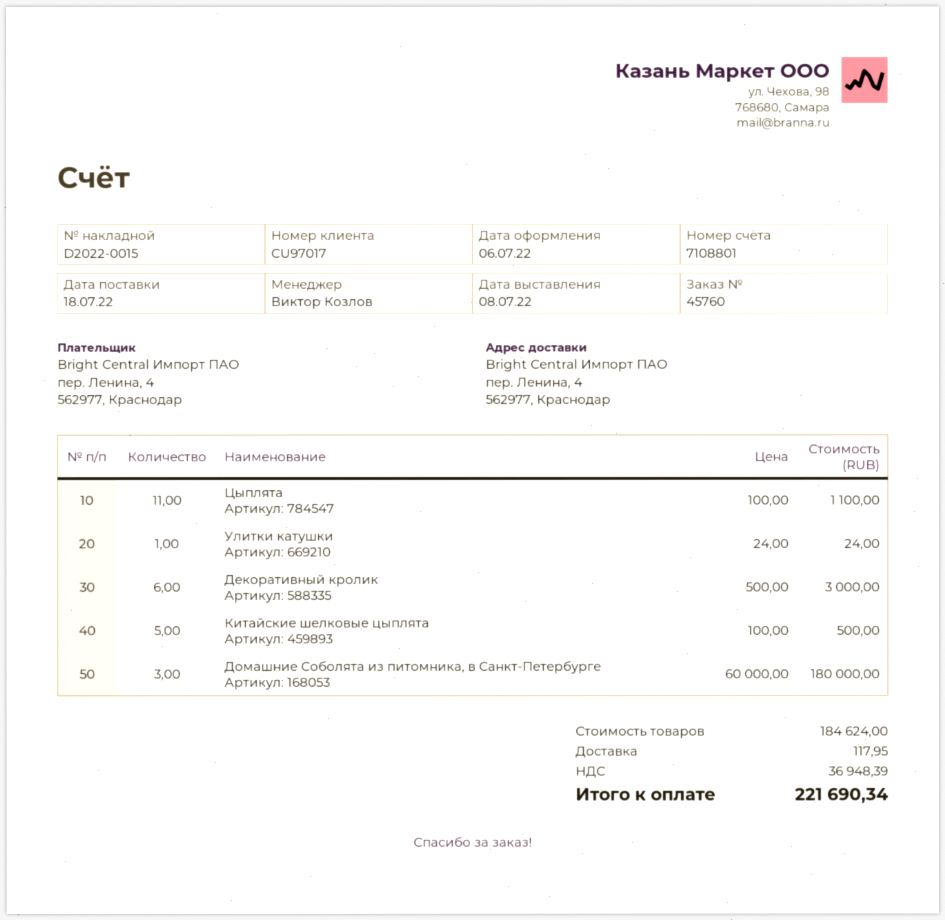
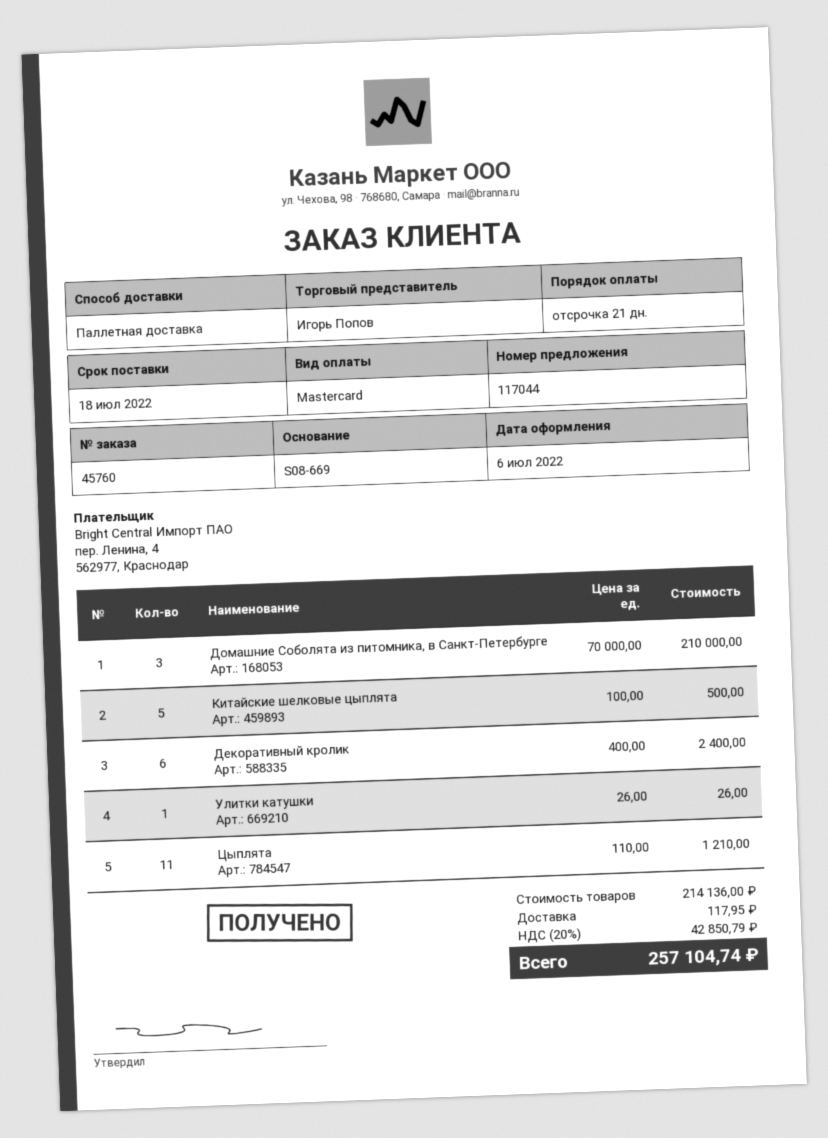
sales rep: Виктор Козлов -> Игорь Попов
Цыплята: 11 x 100.00 = 1100.00 -> 11 x 110.00 = 1210.00
Улитки катушки: 1 x 24.00 = 24.00 -> 1 x 26.00 = 26.00
Декоративный кролик: 6 x 500.00 = 3000.00 -> 6 x 400.00 = 2400.00
Домашние Соболята из питомника, в Санкт-Петербурге: 3 x 60000.00 = 180000.00 -> 3 x 70000.00 = 210000.00
subtotal: 184624.00 -> 214136.00
tax: 36948.39 -> 42850.79
total: 221690.34 -> 257104.74

